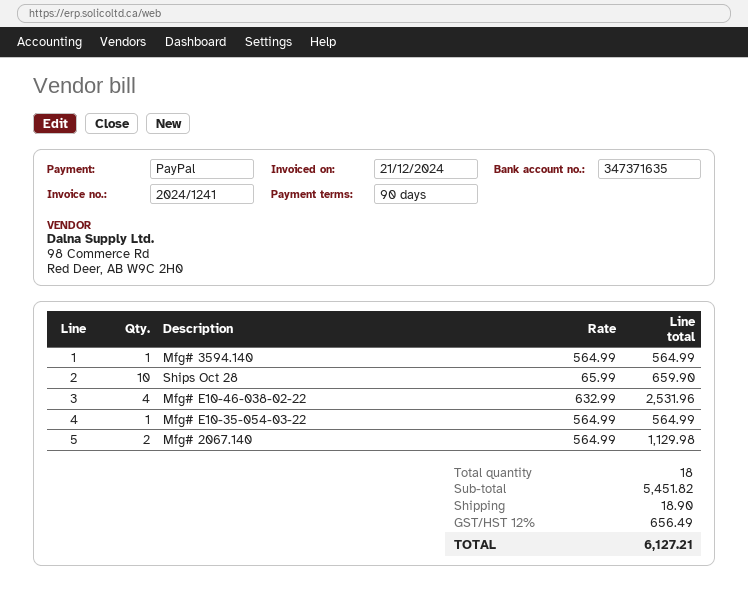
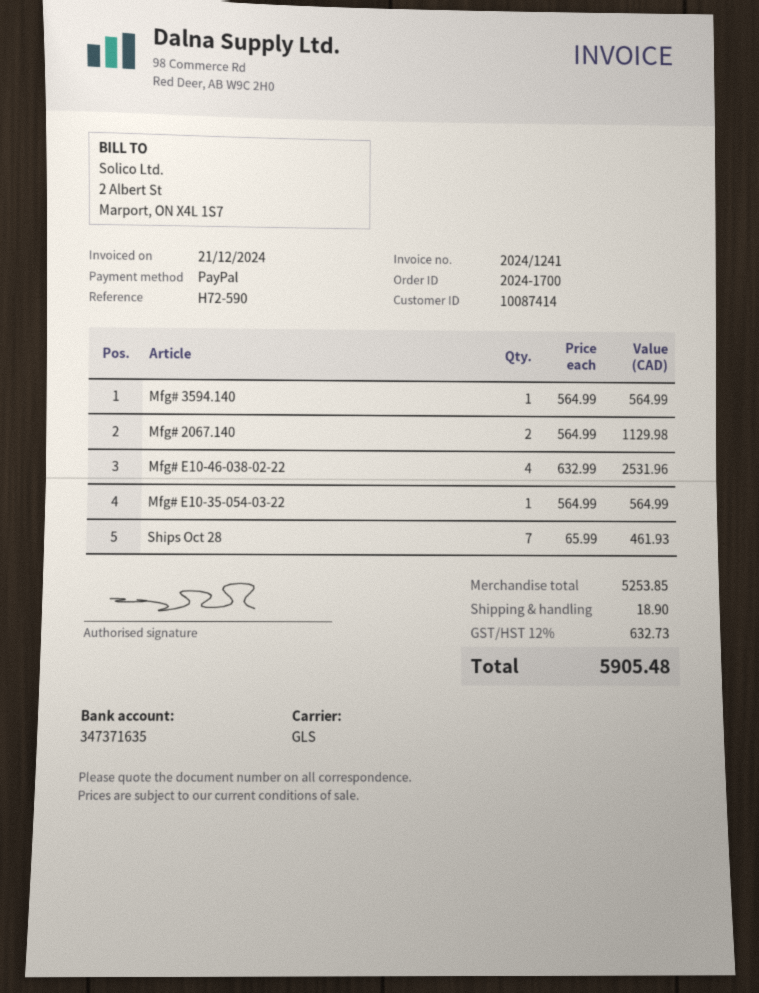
Ships Oct 28: 10 x 65.99 = 659.90 -> 7 x 65.99 = 461.93
subtotal: 5451.82 -> 5253.85
tax: 12% = 656.49 -> 12% = 632.73
total: 6127.21 -> 5905.48

